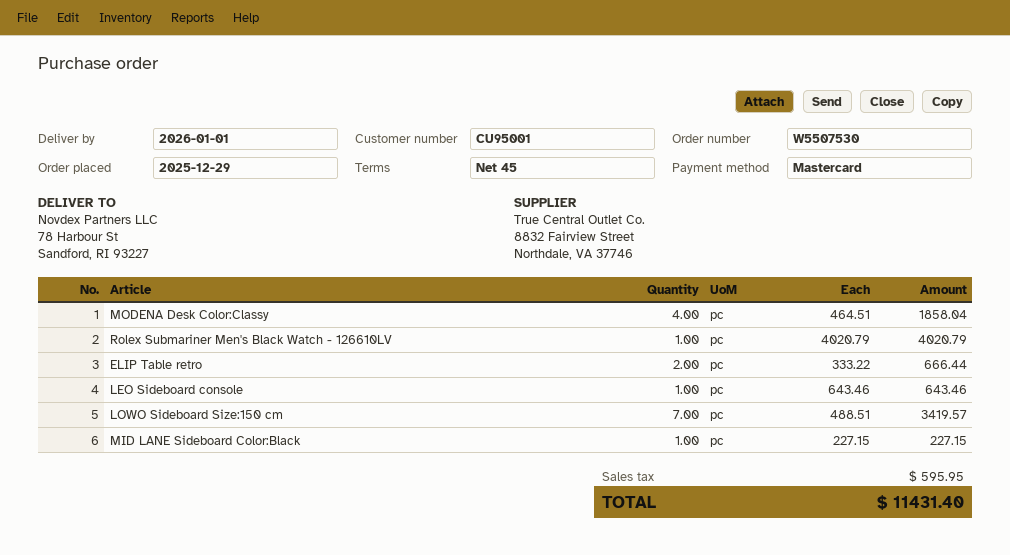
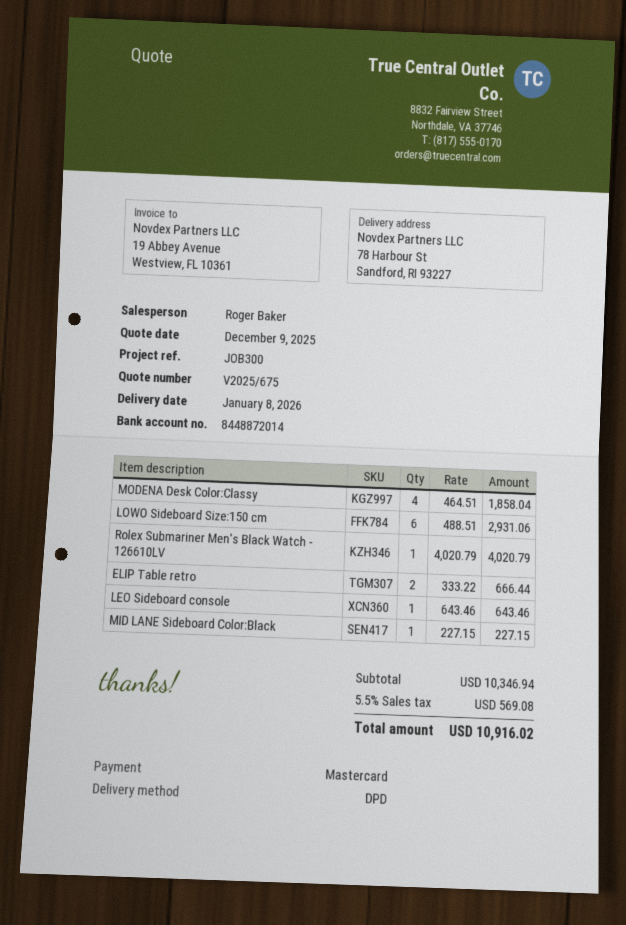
delivery date: 2026-01-01 -> 2026-01-08
LOWO Sideboard Size:150 cm: 7 x 488.51 = 3419.57 -> 6 x 488.51 = 2931.06
tax: 595.95 -> 569.08
total: 11431.40 -> 10916.02

